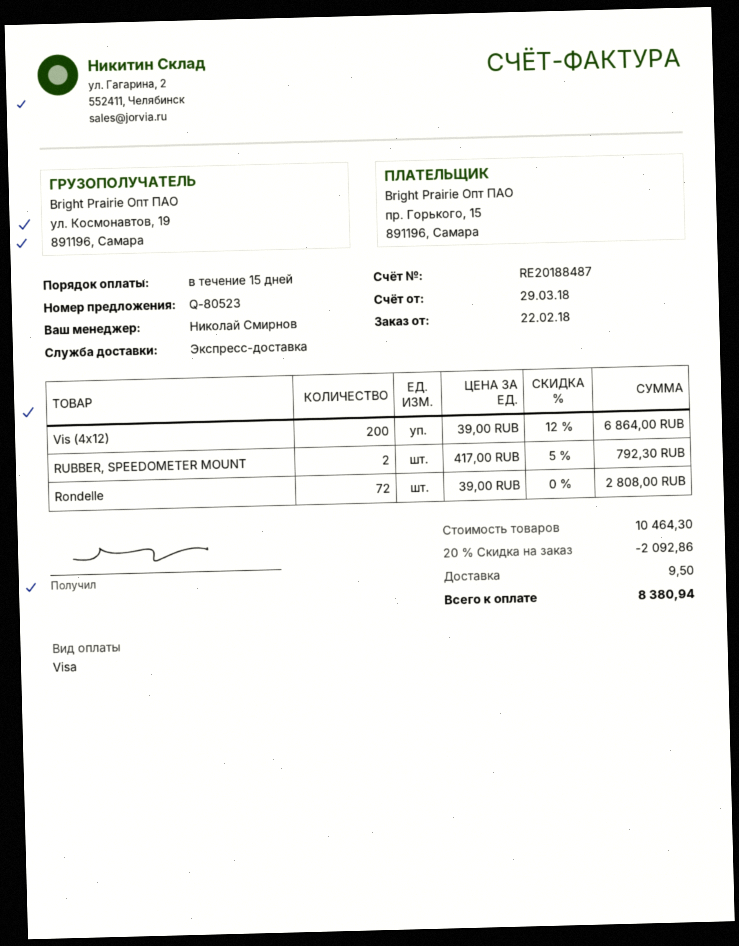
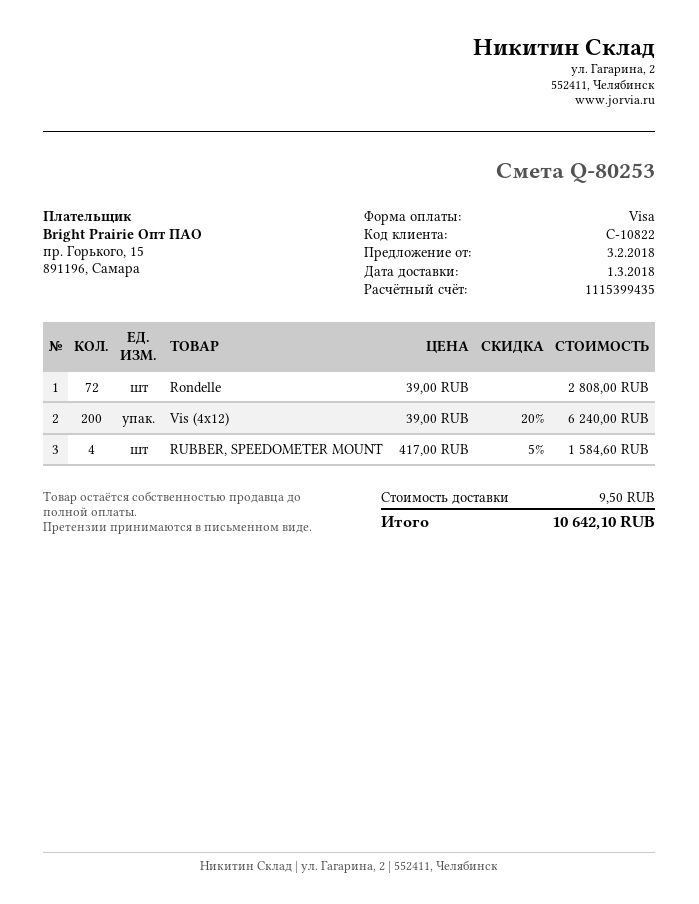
quote number: Q-80523 -> Q-80253
Vis (4x12): 200 x 39.00 - 12% = 6864.00 -> 200 x 39.00 - 20% = 6240.00
RUBBER, SPEEDOMETER MOUNT: 2 x 417.00 - 5% = 792.30 -> 4 x 417.00 - 5% = 1584.60
discount: 20% = 2092.86 -> none
total: 8380.94 -> 10642.10

